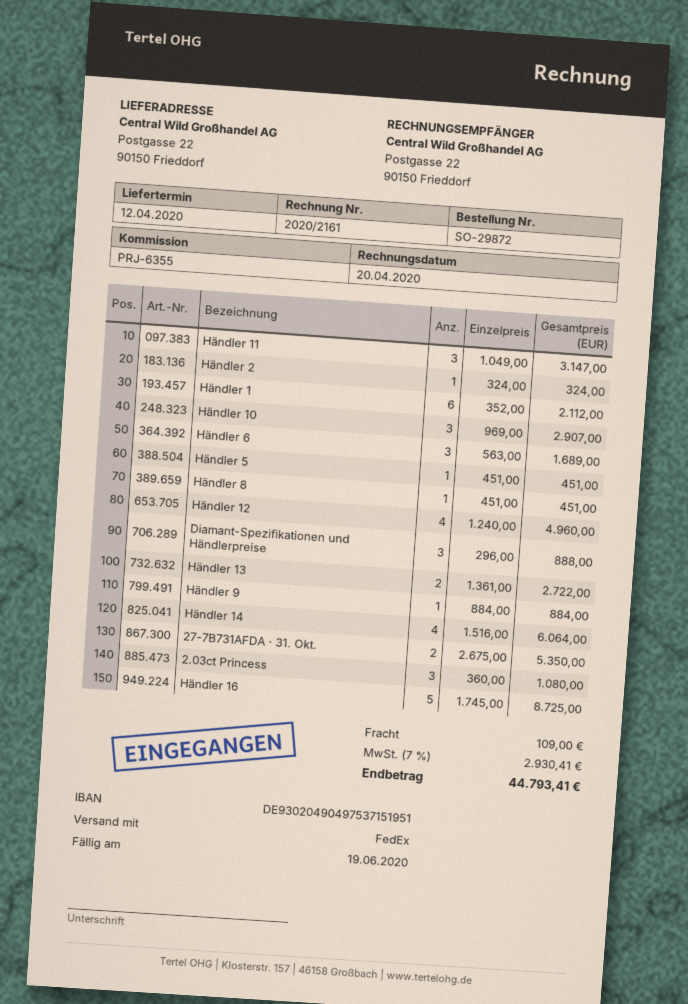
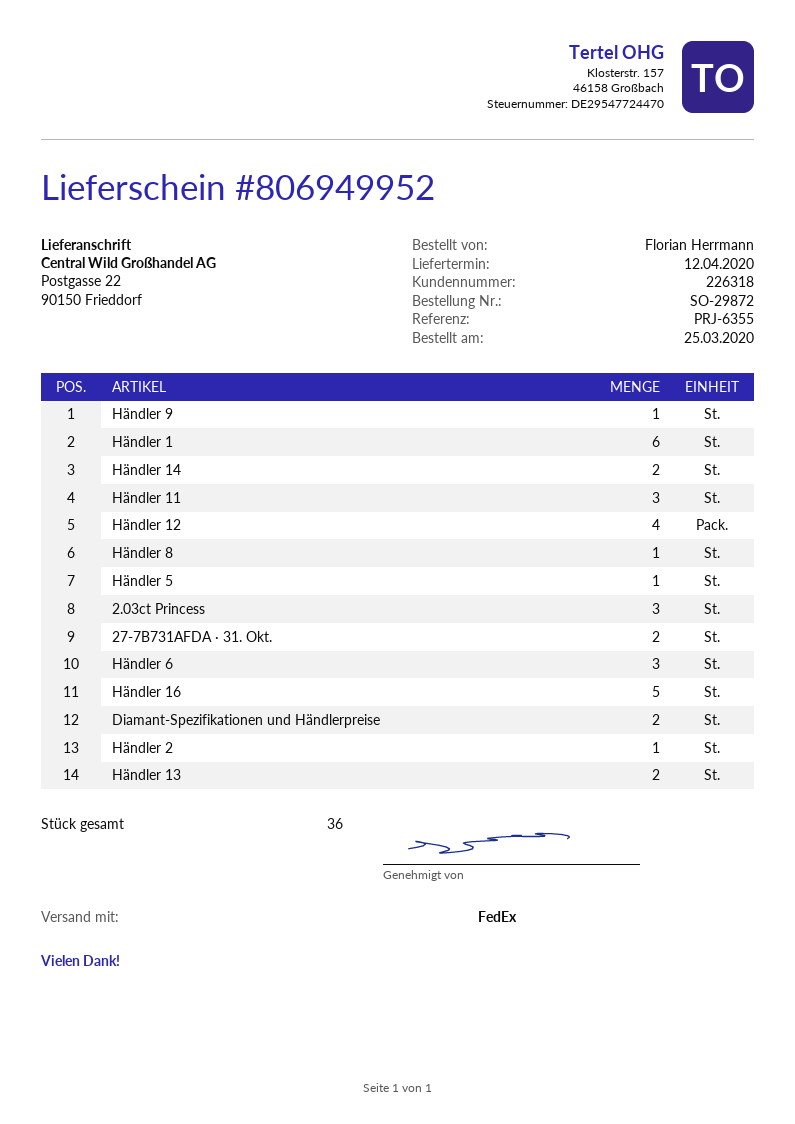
Händler 10: 3 -> none
Diamant-Spezifikationen und Händlerpreise: 3 -> 2
Händler 14: 4 -> 2

